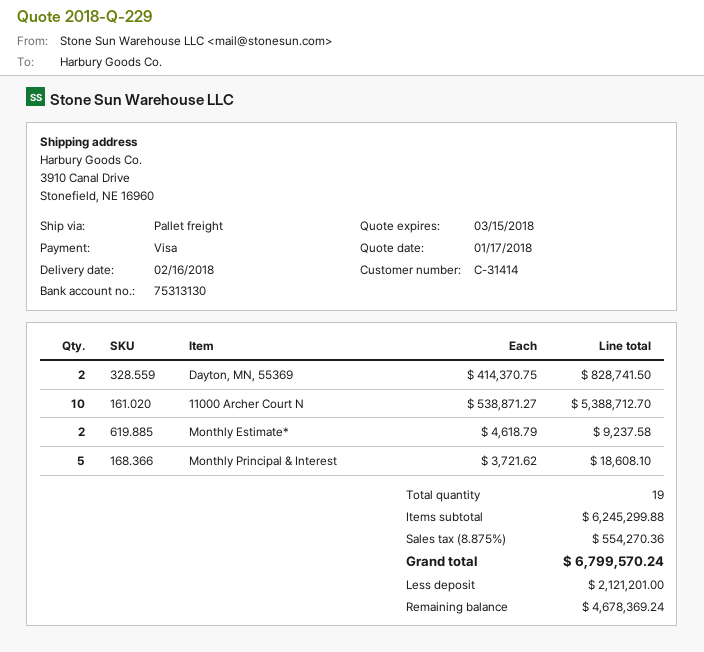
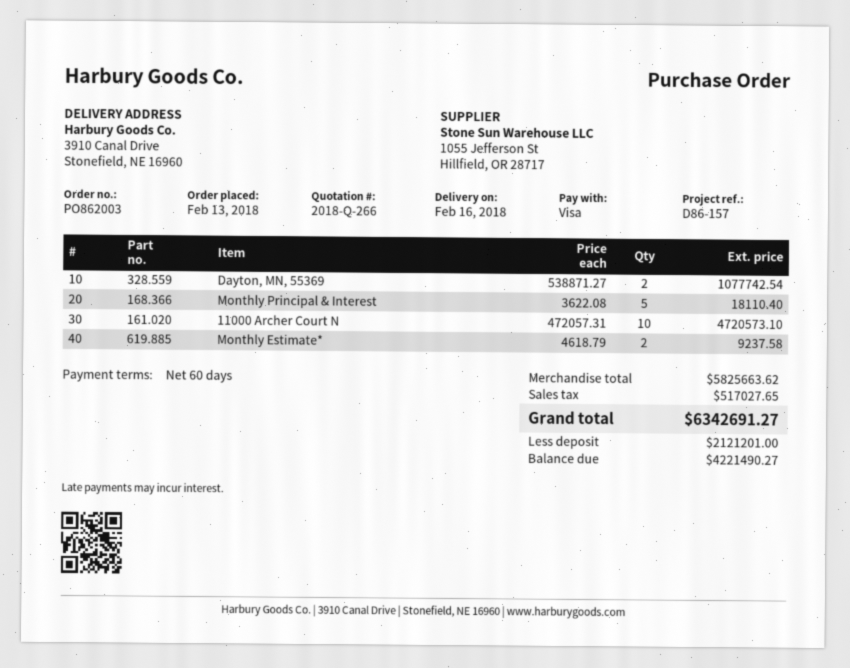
quote number: 2018-Q-229 -> 2018-Q-266
Dayton, MN, 55369: 2 x 414370.75 = 828741.50 -> 2 x 538871.27 = 1077742.54
11000 Archer Court N: 10 x 538871.27 = 5388712.70 -> 10 x 472057.31 = 4720573.10
Monthly Principal & Interest: 5 x 3721.62 = 18608.10 -> 5 x 3622.08 = 18110.40
subtotal: 6245299.88 -> 5825663.62
tax: 554270.36 -> 517027.65
total: 6799570.24 -> 6342691.27
balance: 4678369.24 -> 4221490.27

